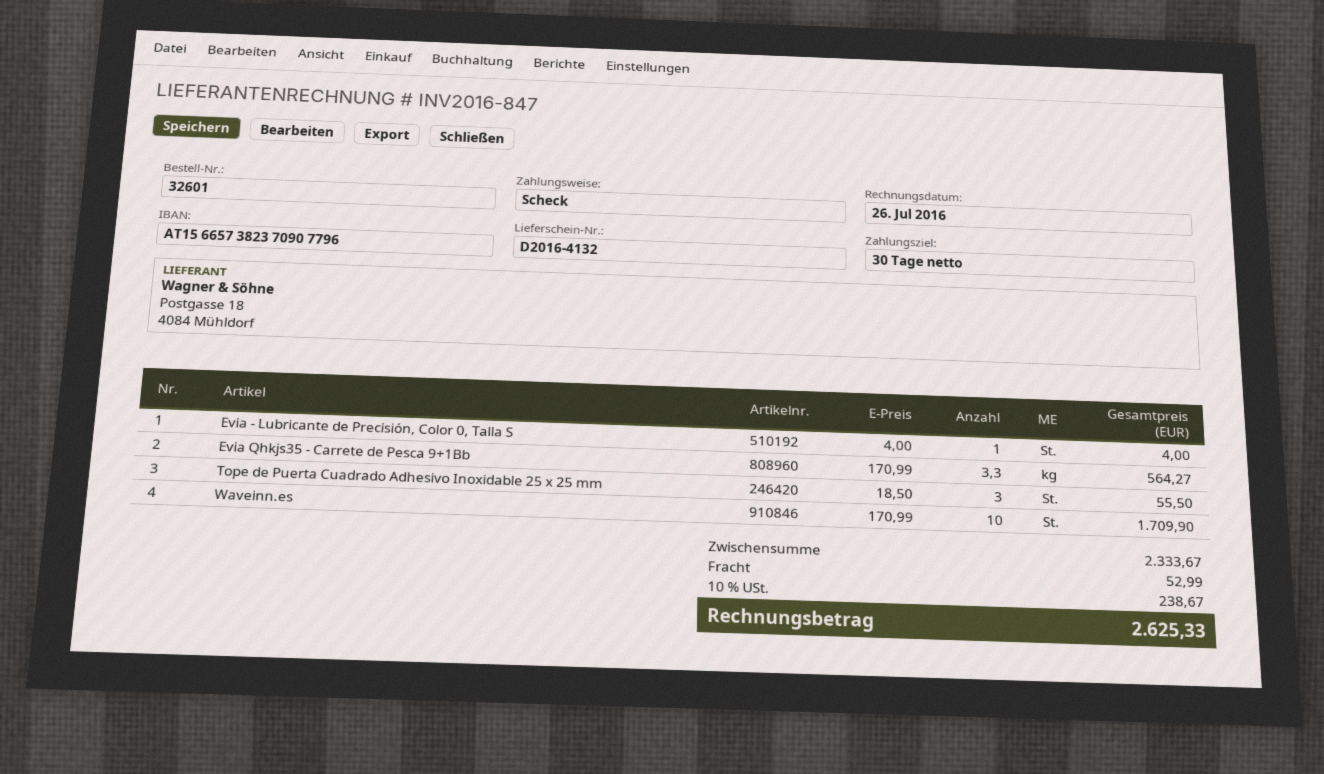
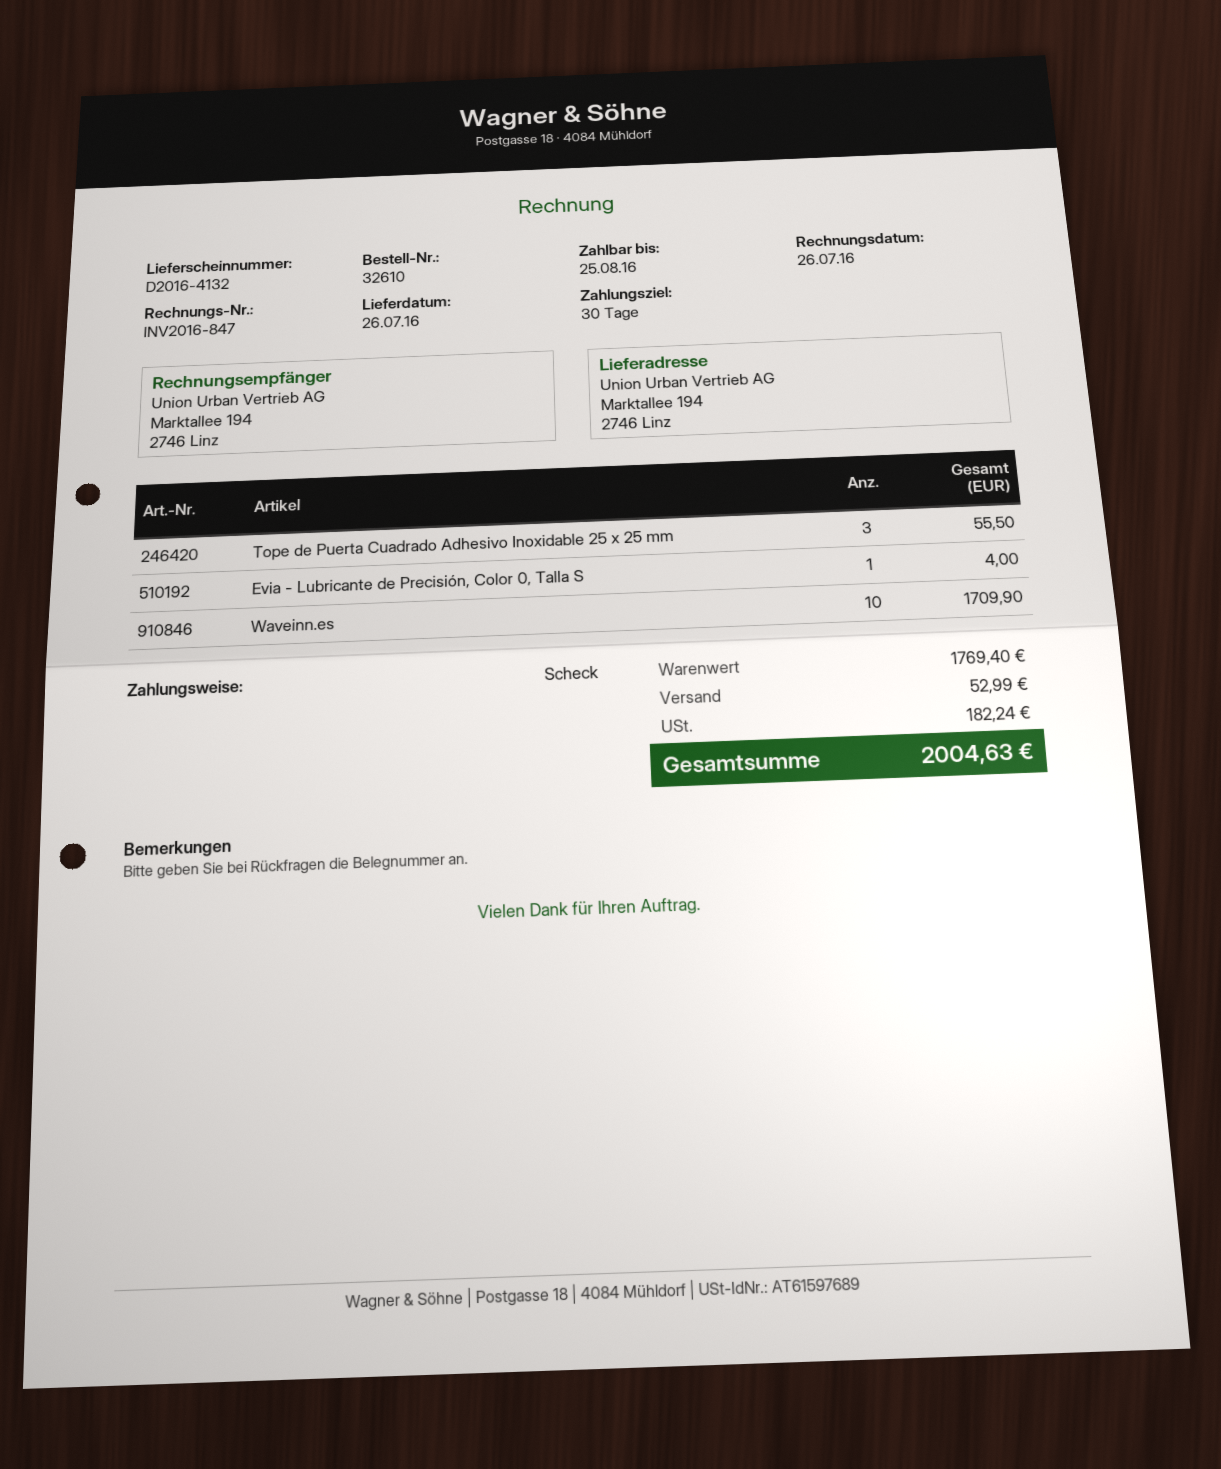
order number: 32601 -> 32610
Evia Qhkjs35 - Carrete de Pesca 9+1Bb: 3.3 for 564.27 -> none
subtotal: 2333.67 -> 1769.40
tax: 238.67 -> 182.24
total: 2625.33 -> 2004.63

